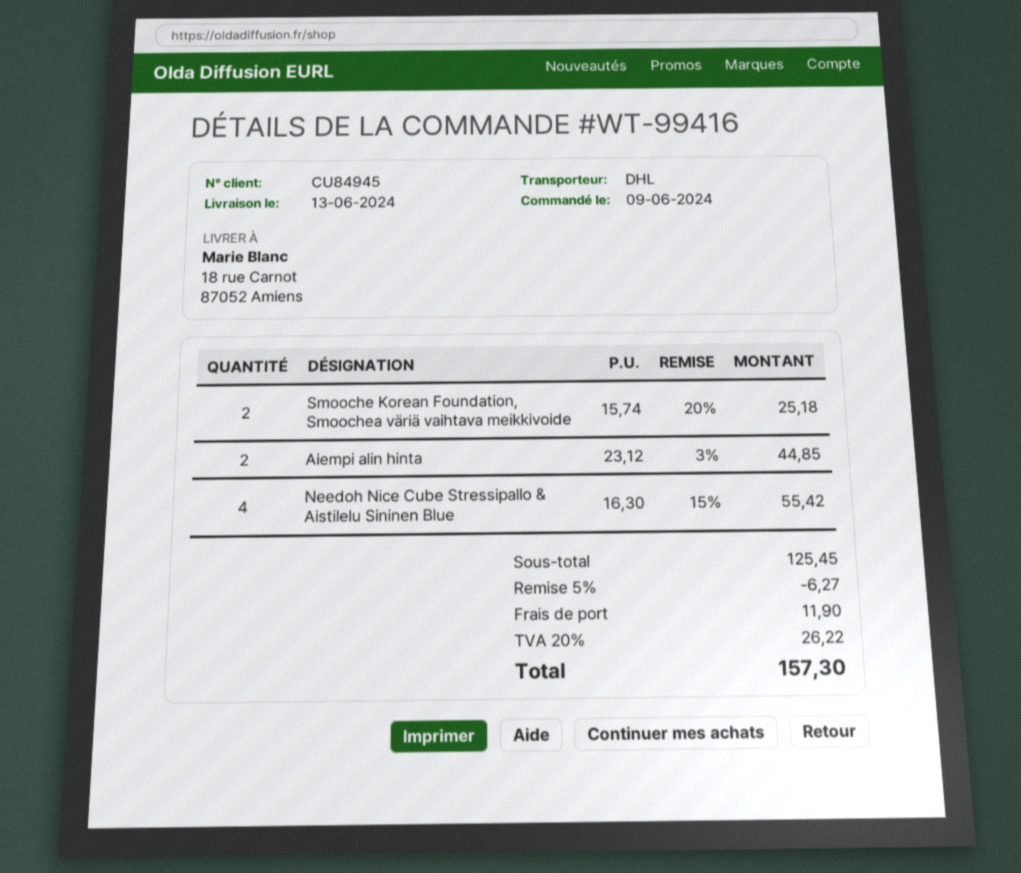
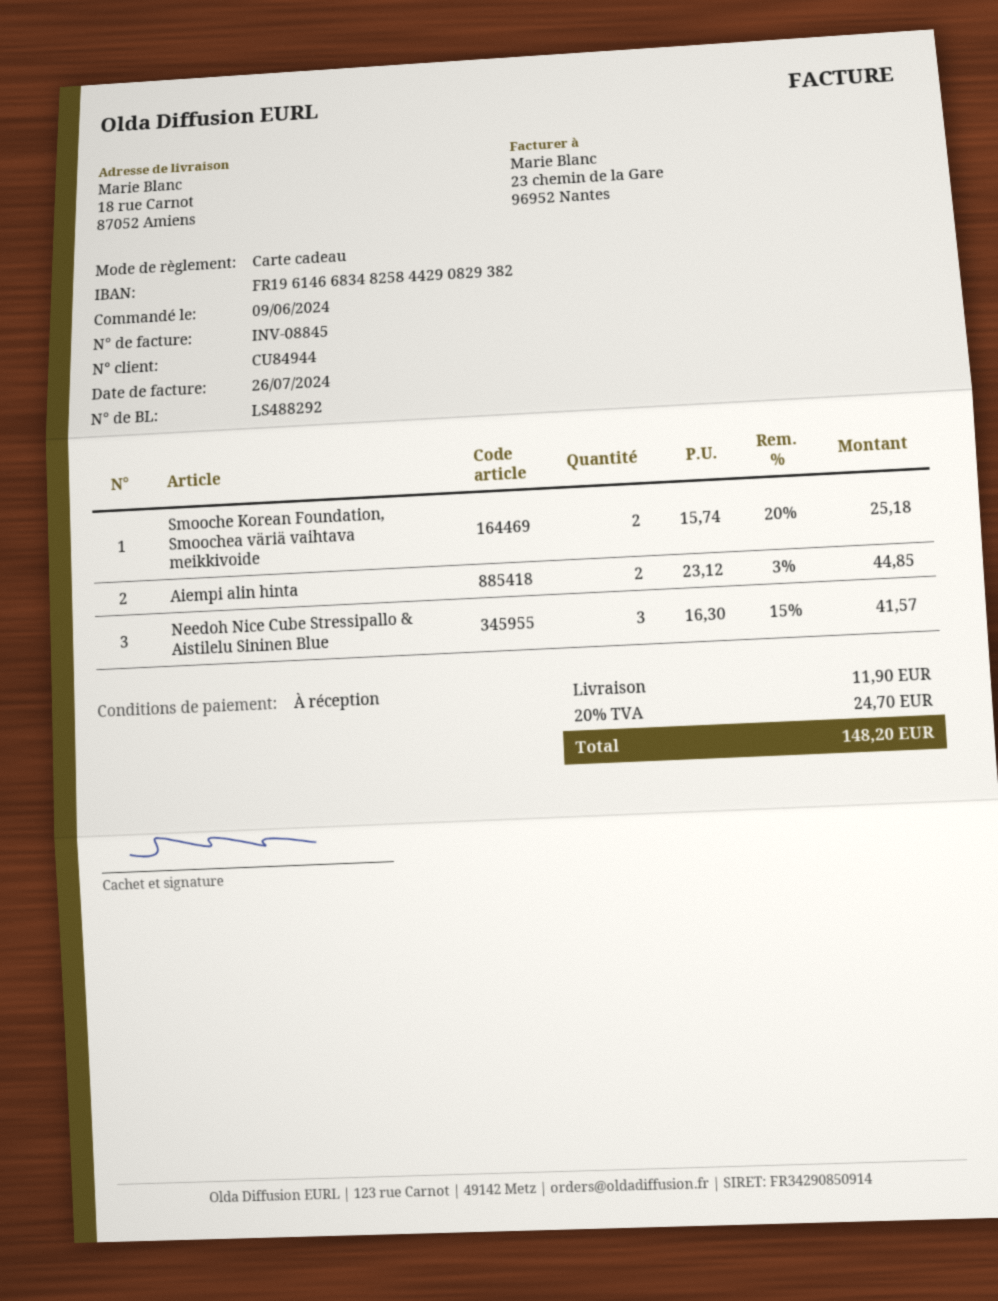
customer number: CU84945 -> CU84944
Needoh Nice Cube Stressipallo & Aistilelu Sininen Blue: 4 x 16.30 - 15% = 55.42 -> 3 x 16.30 - 15% = 41.57
discount: 5% = 6.27 -> none
tax: 20% = 26.22 -> 20% = 24.70
total: 157.30 -> 148.20

